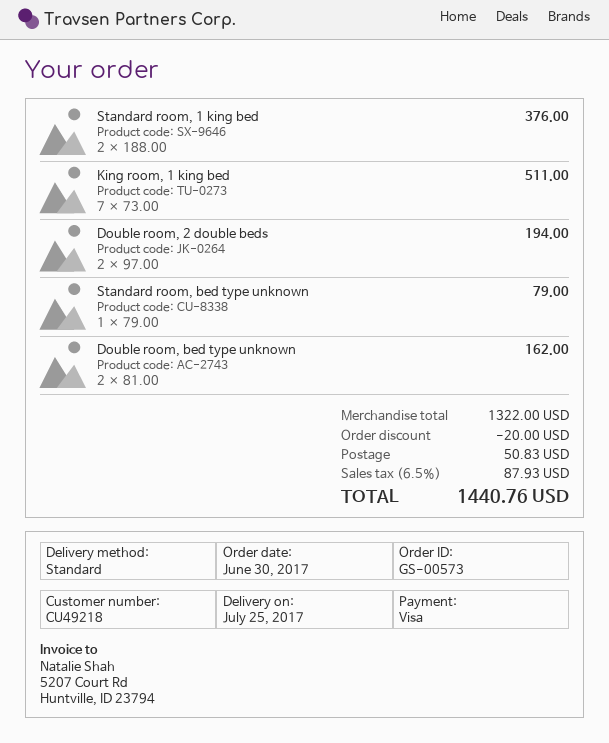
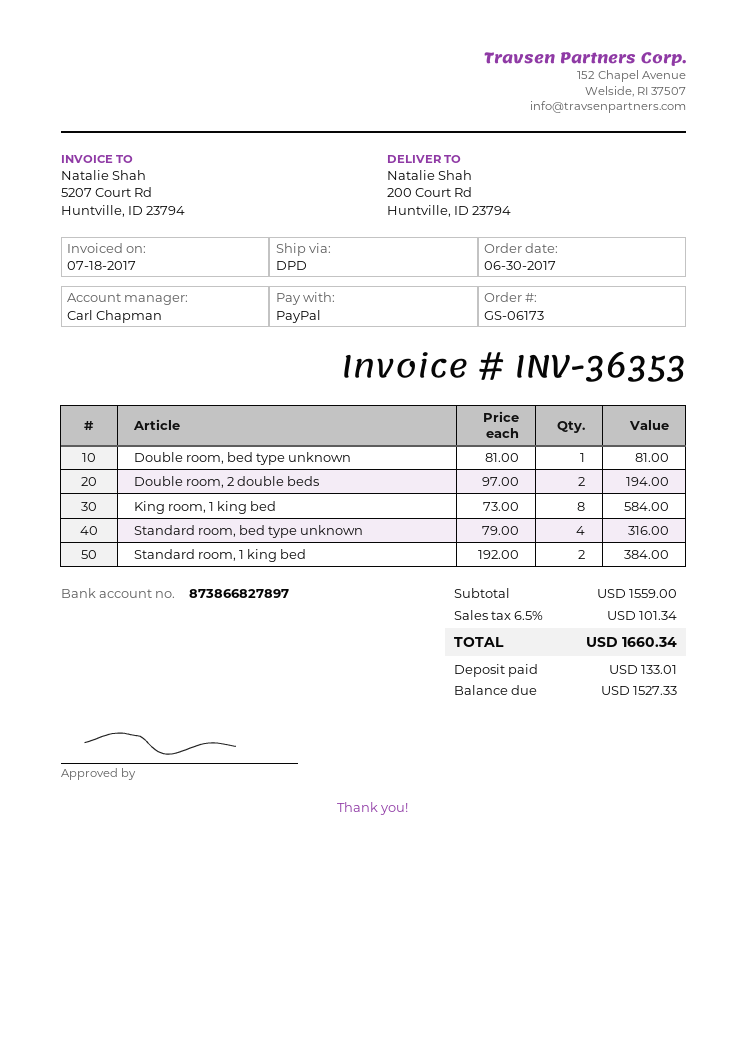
order number: GS-00573 -> GS-06173
payment method: Visa -> PayPal
shipping method: standard -> DPD
Standard room, 1 king bed: 2 x 188.00 = 376.00 -> 2 x 192.00 = 384.00
King room, 1 king bed: 7 x 73.00 = 511.00 -> 8 x 73.00 = 584.00
Standard room, bed type unknown: 1 x 79.00 = 79.00 -> 4 x 79.00 = 316.00
Double room, bed type unknown: 2 x 81.00 = 162.00 -> 1 x 81.00 = 81.00
subtotal: 1322.00 -> 1559.00
discount: 20.00 -> none
shipping: 50.83 -> none
tax: 6.5% = 87.93 -> 6.5% = 101.34
total: 1440.76 -> 1660.34

